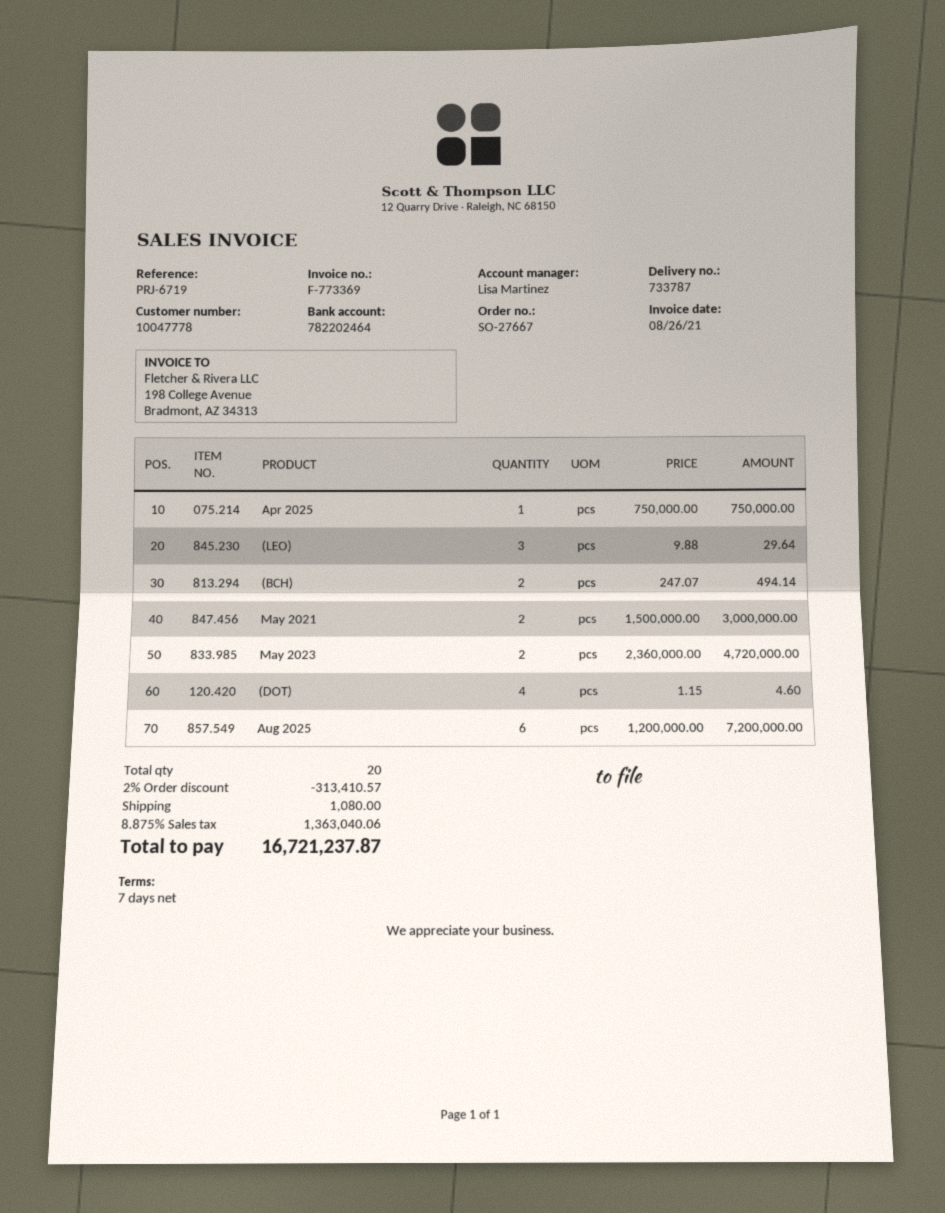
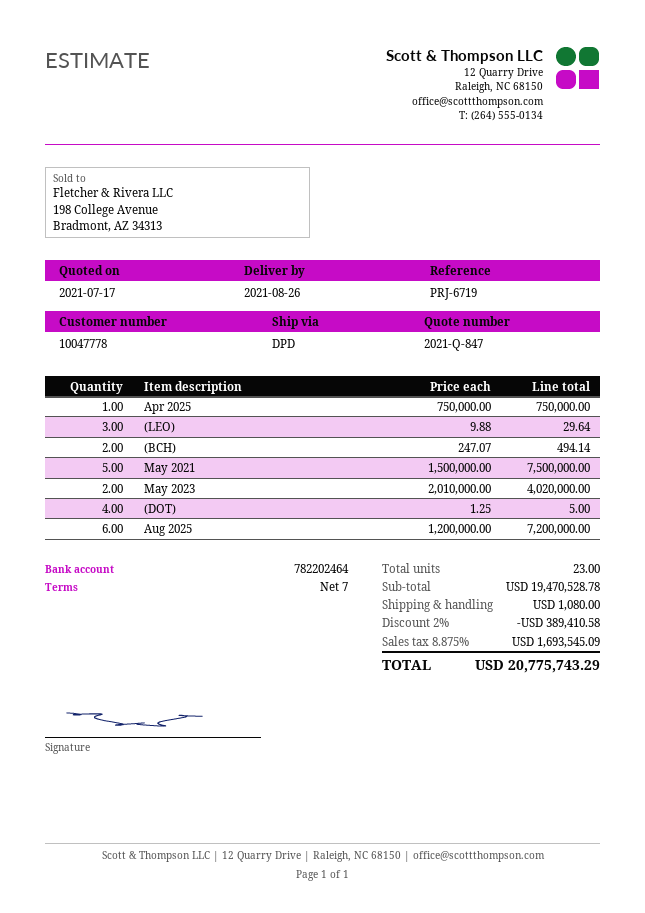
May 2021: 2 x 1500000.00 = 3000000.00 -> 5 x 1500000.00 = 7500000.00
May 2023: 2 x 2360000.00 = 4720000.00 -> 2 x 2010000.00 = 4020000.00
(DOT): 4 x 1.15 = 4.60 -> 4 x 1.25 = 5.00
total quantity: 20 -> 23
discount: 2% = 313410.57 -> 2% = 389410.58
tax: 8.875% = 1363040.06 -> 8.875% = 1693545.09
total: 16721237.87 -> 20775743.29

